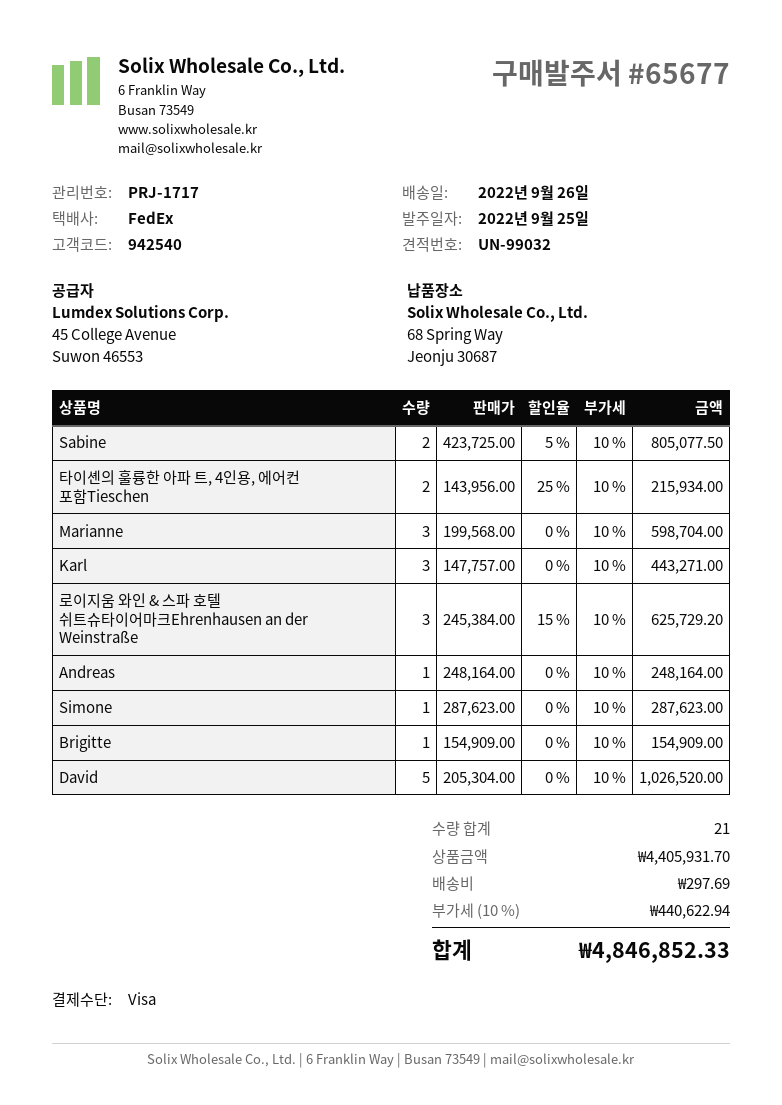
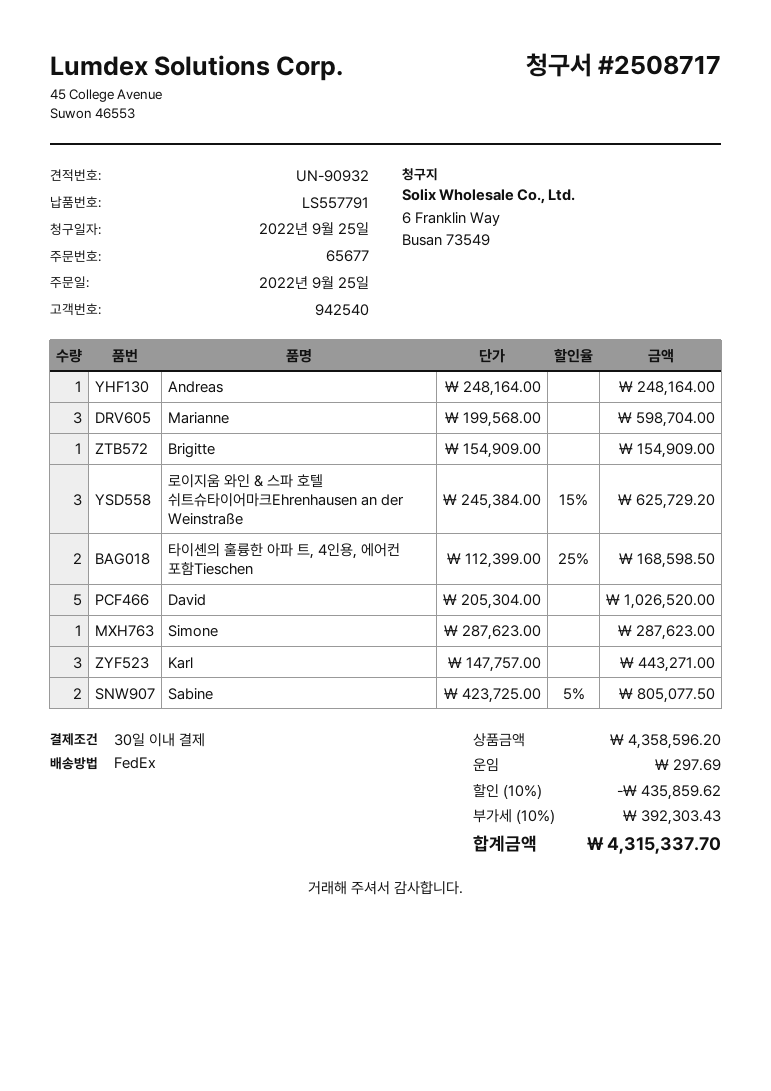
quote number: UN-99032 -> UN-90932
타이셴의 훌륭한 아파 트, 4인용, 에어컨 포함Tieschen: 2 x 143956.00 - 25% = 215934.00 -> 2 x 112399.00 - 25% = 168598.50
subtotal: 4405931.70 -> 4358596.20
discount: none -> 10% = 435859.62
tax: 10% = 440622.94 -> 10% = 392303.43
total: 4846852.33 -> 4315337.70

